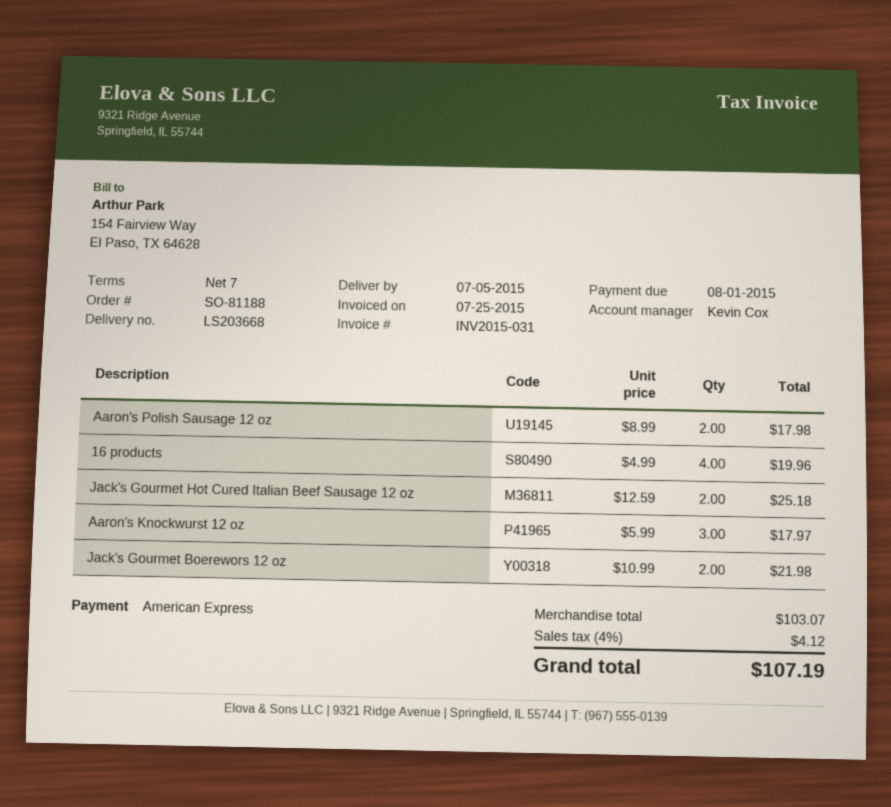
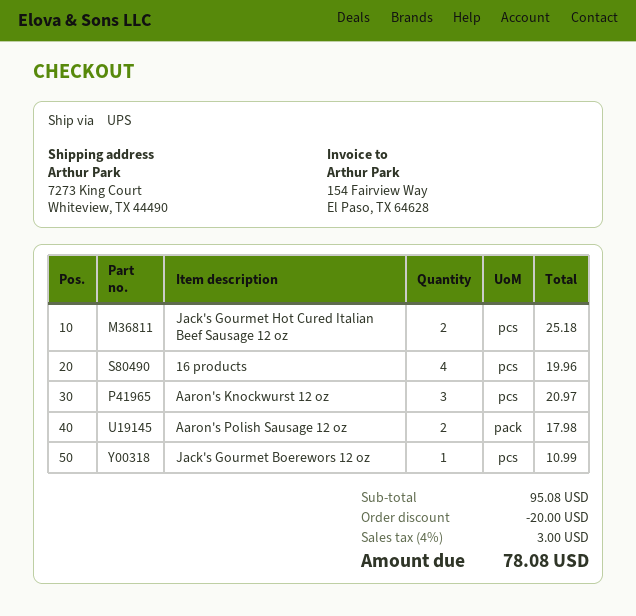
Aaron's Knockwurst 12 oz: 3 for 17.97 -> 3 for 20.97
Jack's Gourmet Boerewors 12 oz: 2 for 21.98 -> 1 for 10.99
subtotal: 103.07 -> 95.08
discount: none -> 20.00
tax: 4% = 4.12 -> 4% = 3.00
total: 107.19 -> 78.08

